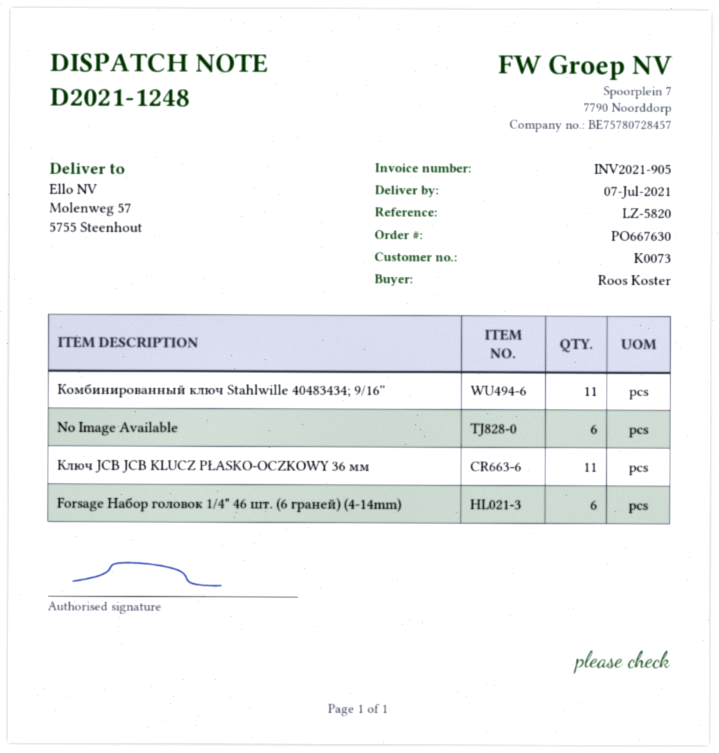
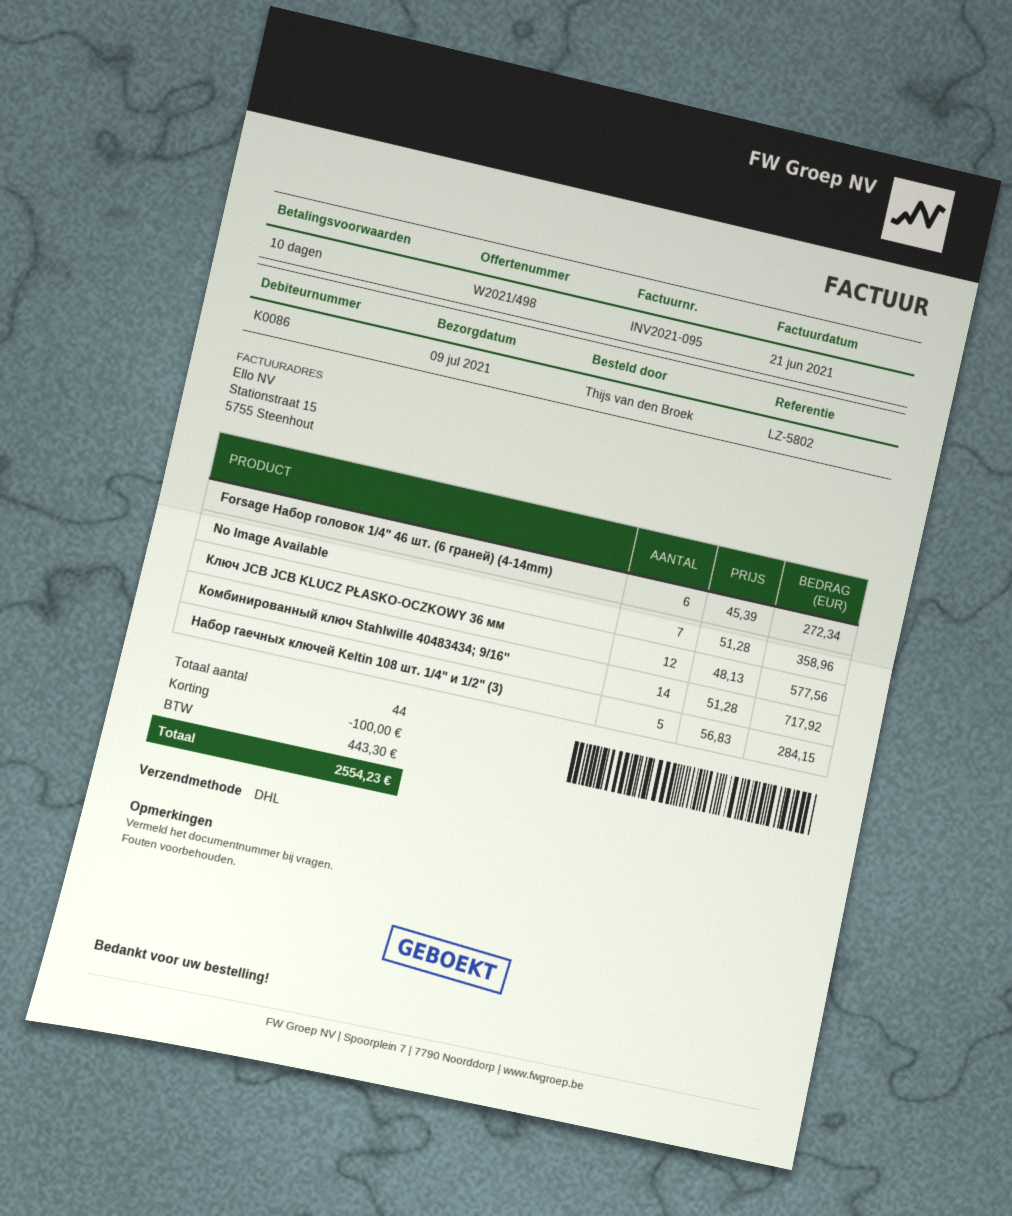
delivery date: 2021-07-07 -> 2021-07-09
invoice number: INV2021-905 -> INV2021-095
customer number: K0073 -> K0086
reference: LZ-5820 -> LZ-5802
ordered by: Roos Koster -> Thijs van den Broek
Комбинированный ключ Stahlwille 40483434; 9/16'': 11 -> 14
No Image Available: 6 -> 7
Ключ JCB JCB KLUCZ PŁASKO-OCZKOWY 36 мм: 11 -> 12
Набор гаечных ключей Keltin 108 шт. 1/4" и 1/2" (3): none -> 5

